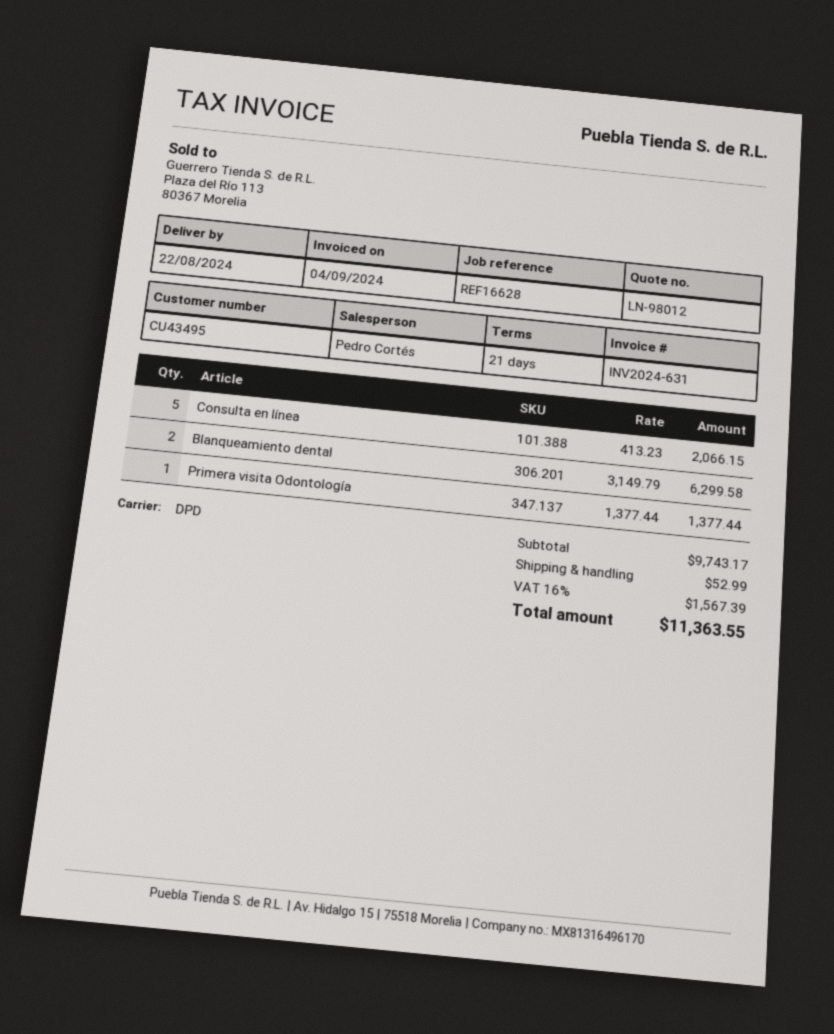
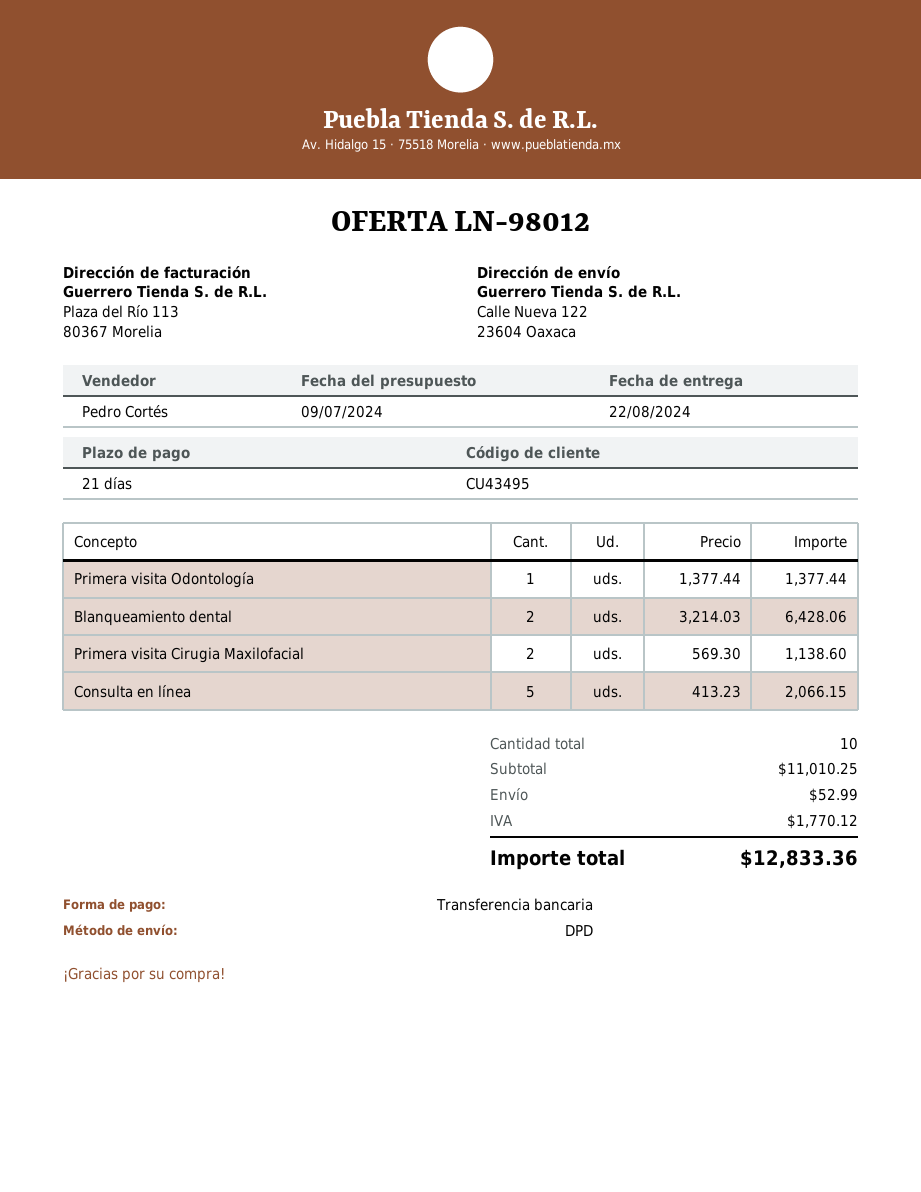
Blanqueamiento dental: 2 x 3149.79 = 6299.58 -> 2 x 3214.03 = 6428.06
Primera visita Cirugia Maxilofacial: none -> 2 x 569.30 = 1138.60
subtotal: 9743.17 -> 11010.25
tax: 1567.39 -> 1770.12
total: 11363.55 -> 12833.36

